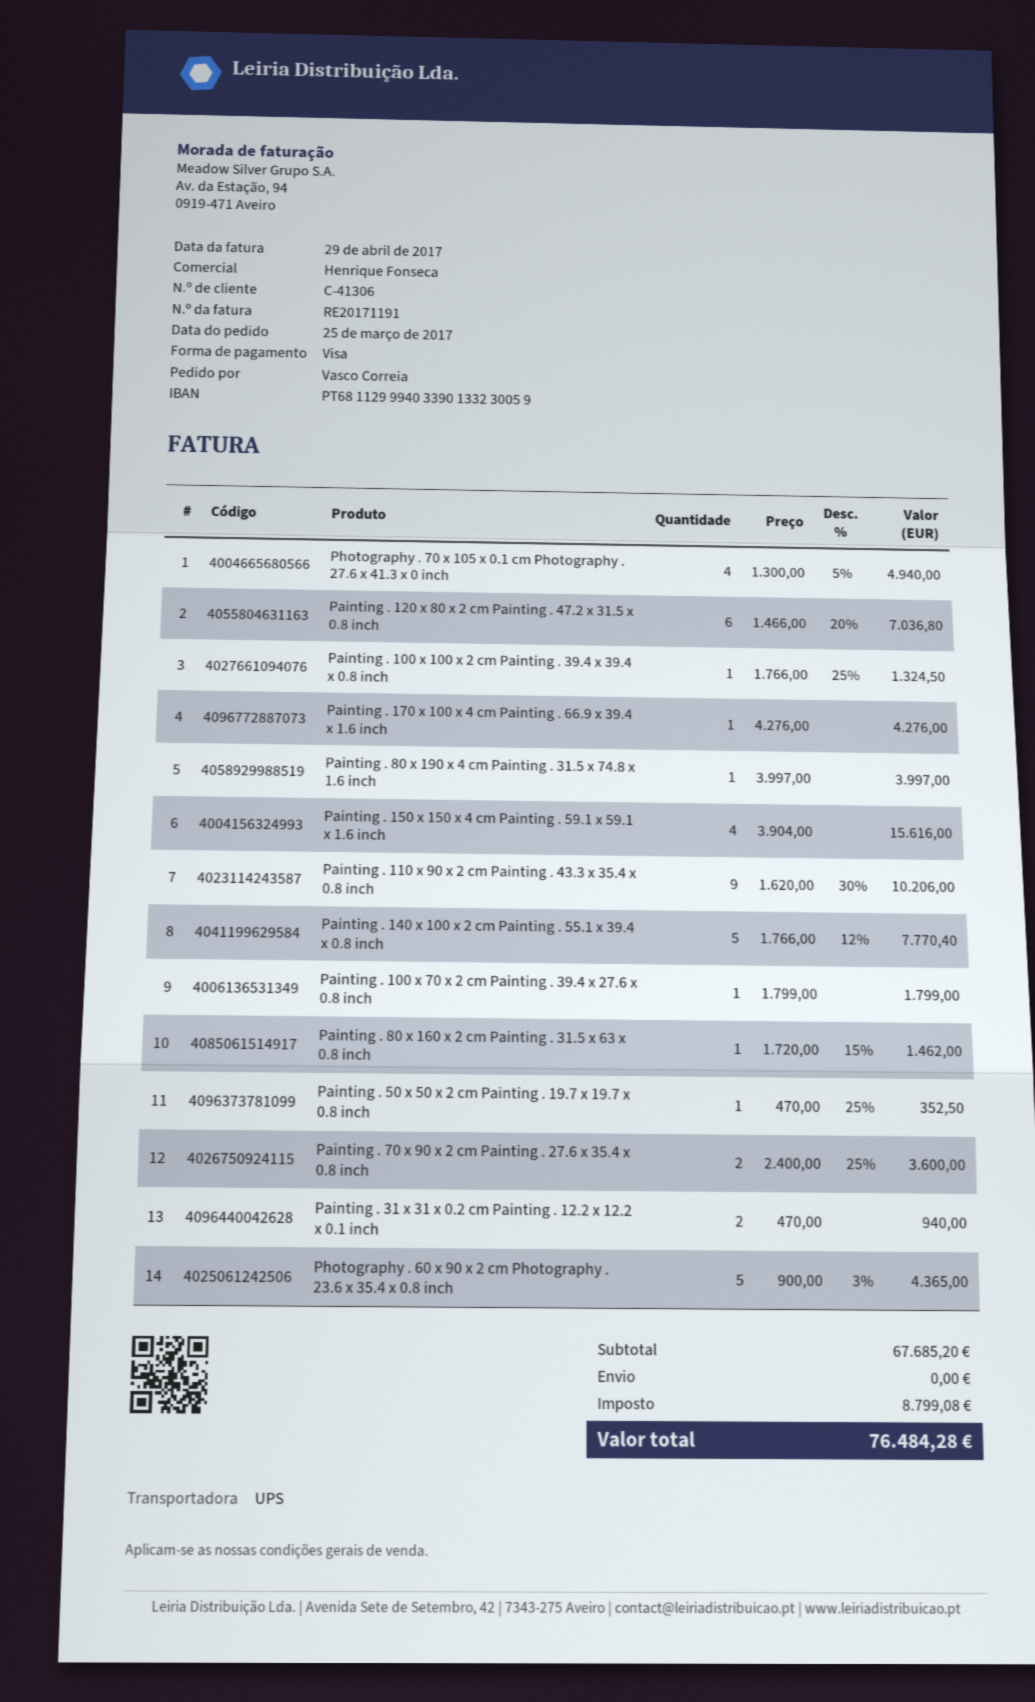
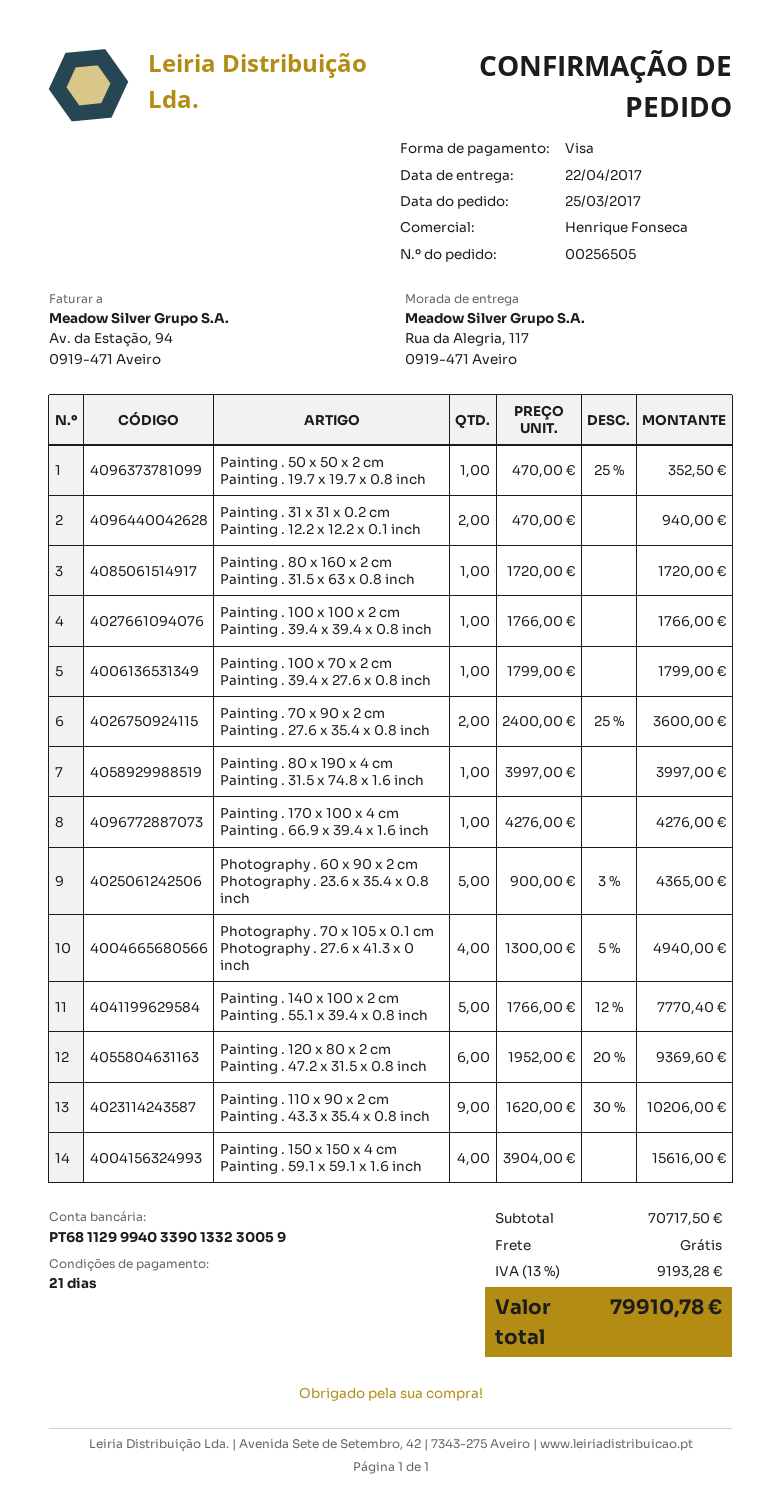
Painting . 120 x 80 x 2 cm Painting . 47.2 x 31.5 x 0.8 inch: 6 x 1466.00 - 20% = 7036.80 -> 6 x 1952.00 - 20% = 9369.60
Painting . 100 x 100 x 2 cm Painting . 39.4 x 39.4 x 0.8 inch: 1 x 1766.00 - 25% = 1324.50 -> 1 x 1766.00 = 1766.00
Painting . 80 x 160 x 2 cm Painting . 31.5 x 63 x 0.8 inch: 1 x 1720.00 - 15% = 1462.00 -> 1 x 1720.00 = 1720.00
subtotal: 67685.20 -> 70717.50
tax: 8799.08 -> 9193.28
total: 76484.28 -> 79910.78

